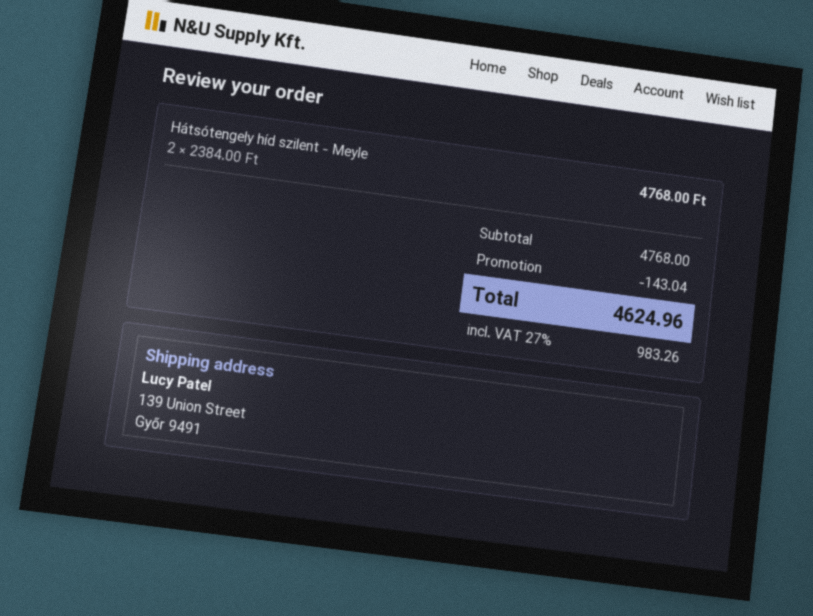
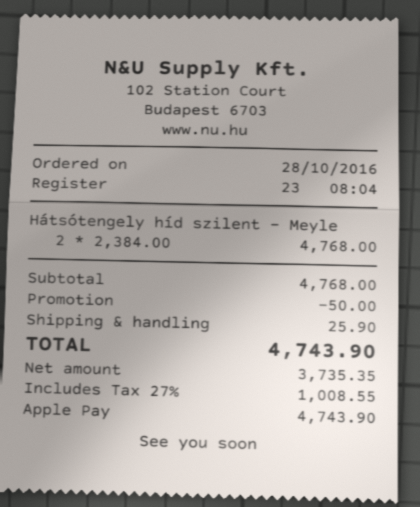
discount: 143.04 -> 50.00
shipping: none -> 25.90
tax: 27% = 983.26 -> 27% = 1008.55
total: 4624.96 -> 4743.90

